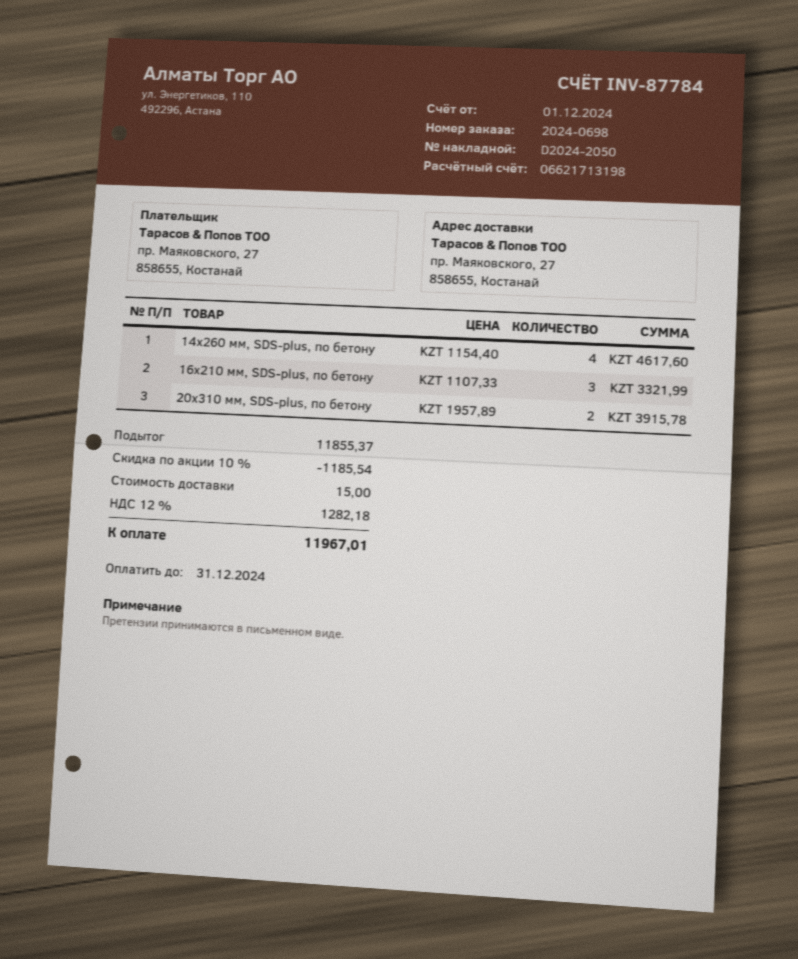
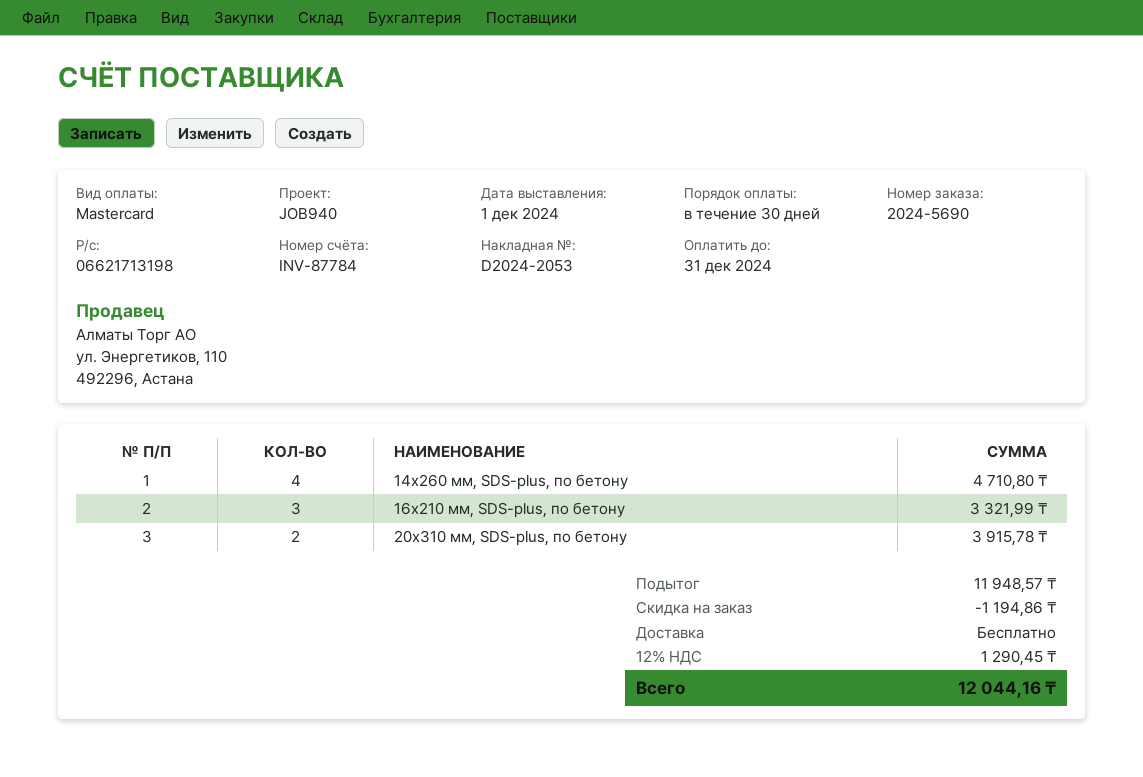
order number: 2024-0698 -> 2024-5690
delivery note number: D2024-2050 -> D2024-2053
14х260 мм, SDS-plus, по бетону: 4 for 4617.60 -> 4 for 4710.80
subtotal: 11855.37 -> 11948.57
discount: 1185.54 -> 1194.86
shipping: 15.00 -> 0.00
tax: 12% = 1282.18 -> 12% = 1290.45
total: 11967.01 -> 12044.16

